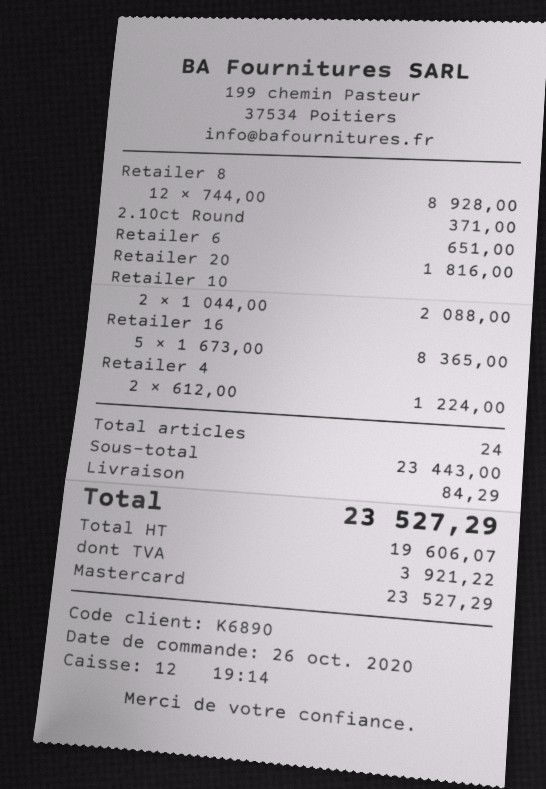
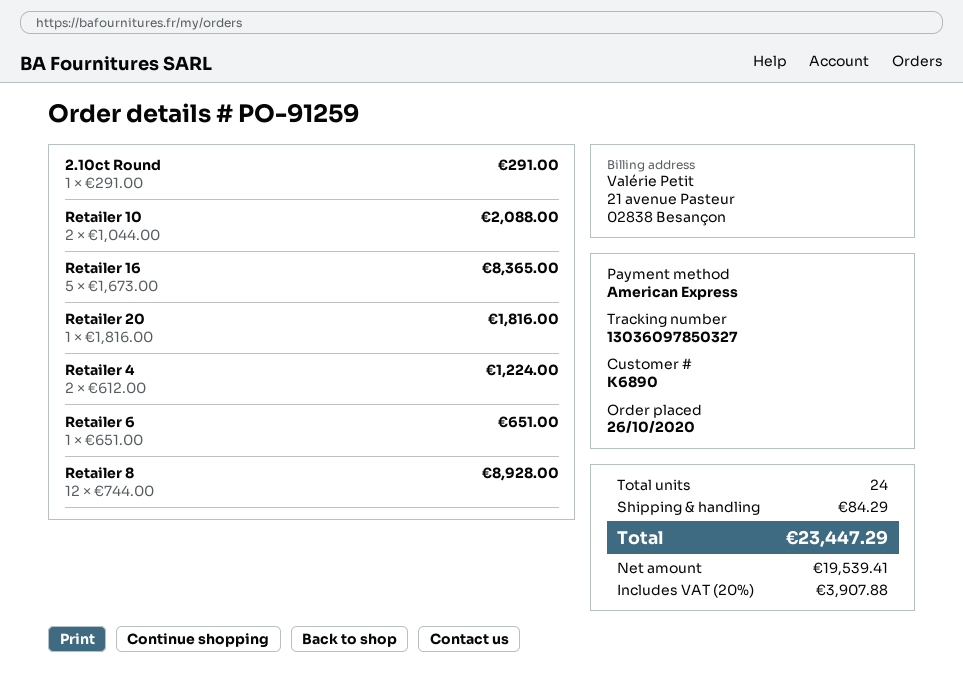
payment method: Mastercard -> American Express
2.10ct Round: 1 x 371.00 = 371.00 -> 1 x 291.00 = 291.00
net: 19606.07 -> 19539.41
tax: 3921.22 -> 3907.88
total: 23527.29 -> 23447.29

